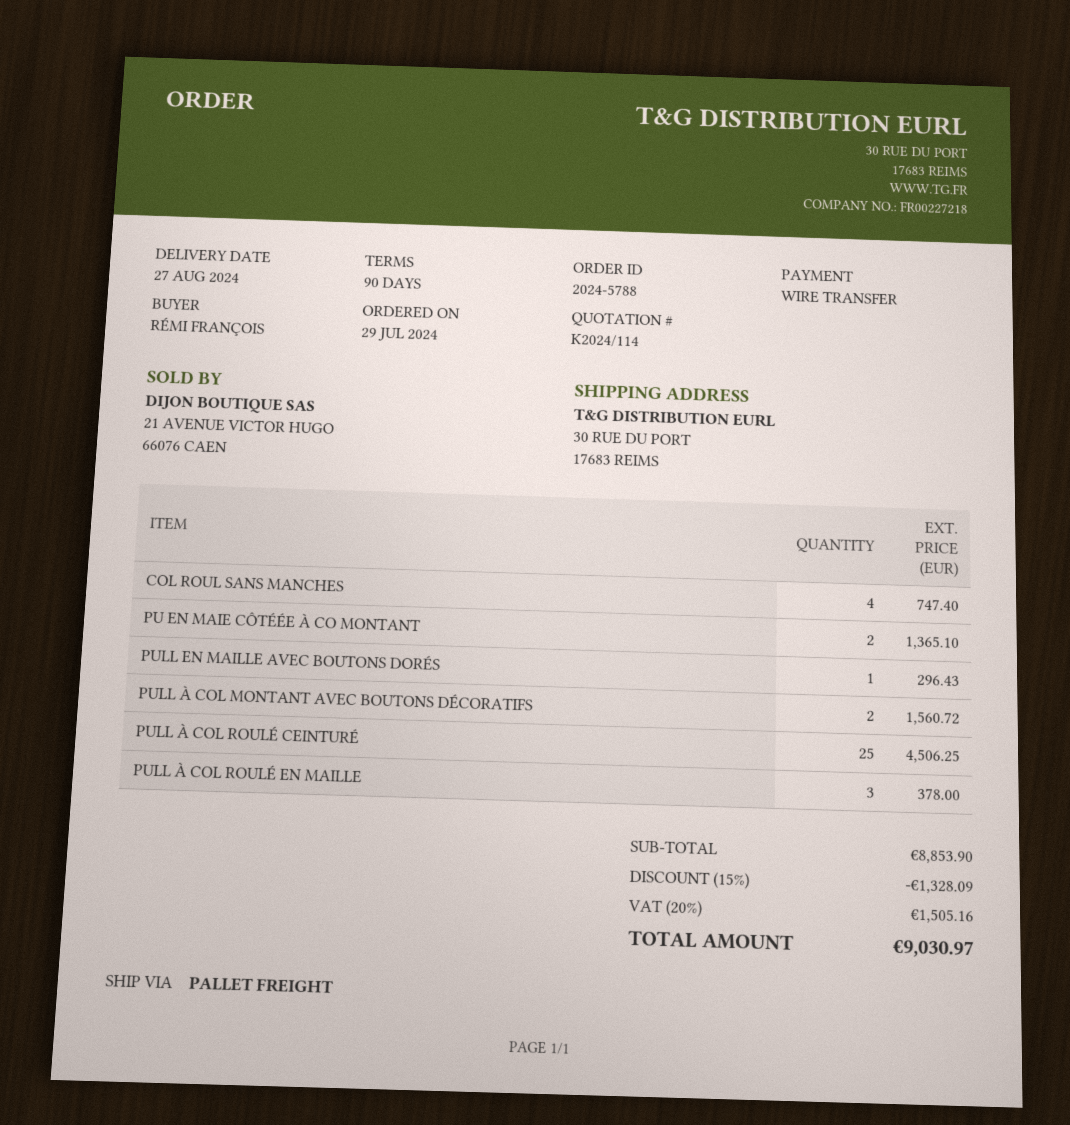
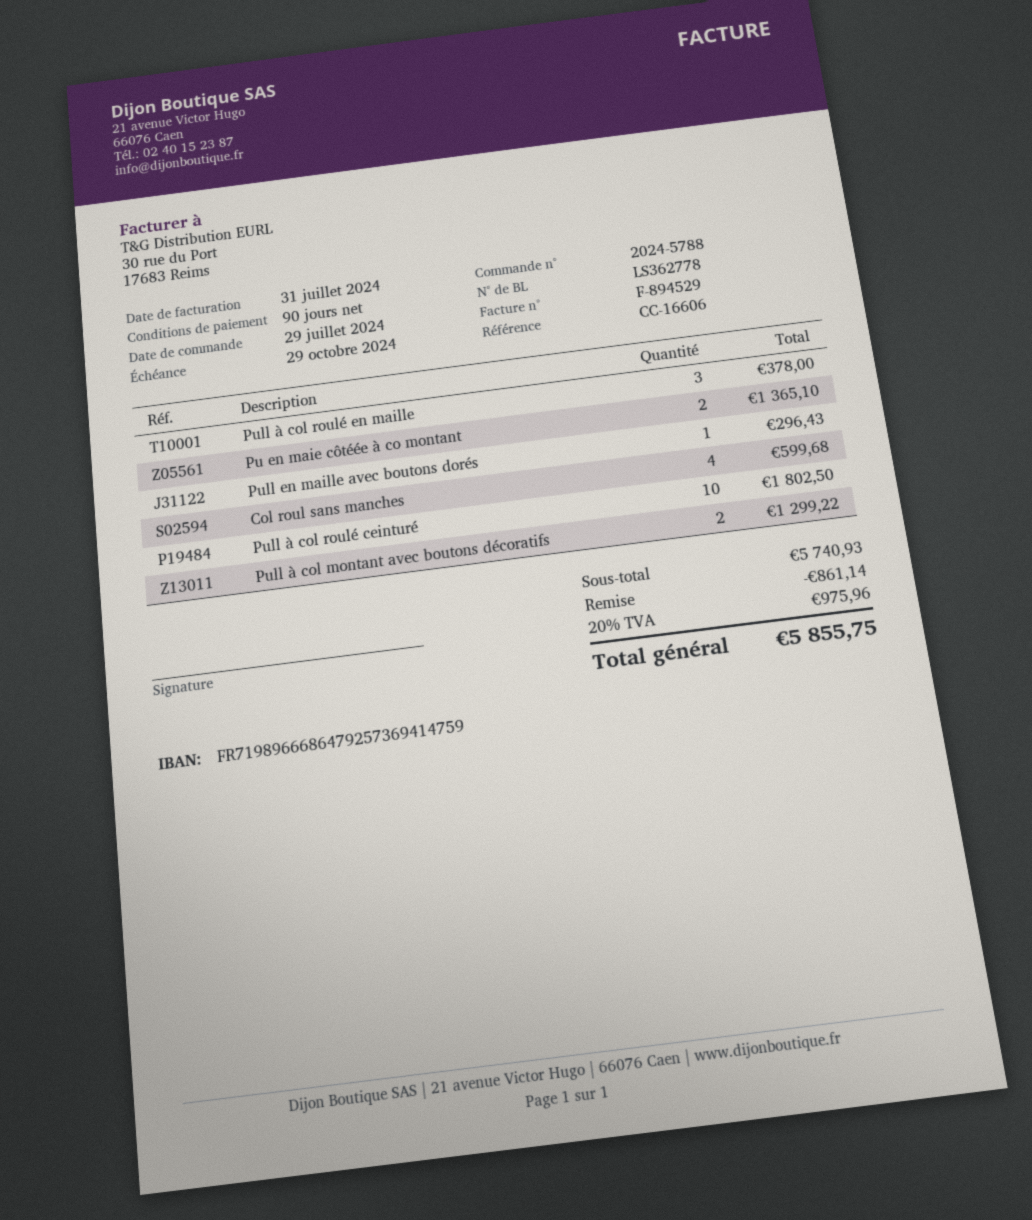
COL ROUL SANS MANCHES: 4 for 747.40 -> 4 for 599.68
PULL À COL MONTANT AVEC BOUTONS DÉCORATIFS: 2 for 1560.72 -> 2 for 1299.22
PULL À COL ROULÉ CEINTURÉ: 25 for 4506.25 -> 10 for 1802.50
subtotal: 8853.90 -> 5740.93
discount: 1328.09 -> 861.14
tax: 20% = 1505.16 -> 20% = 975.96
total: 9030.97 -> 5855.75

